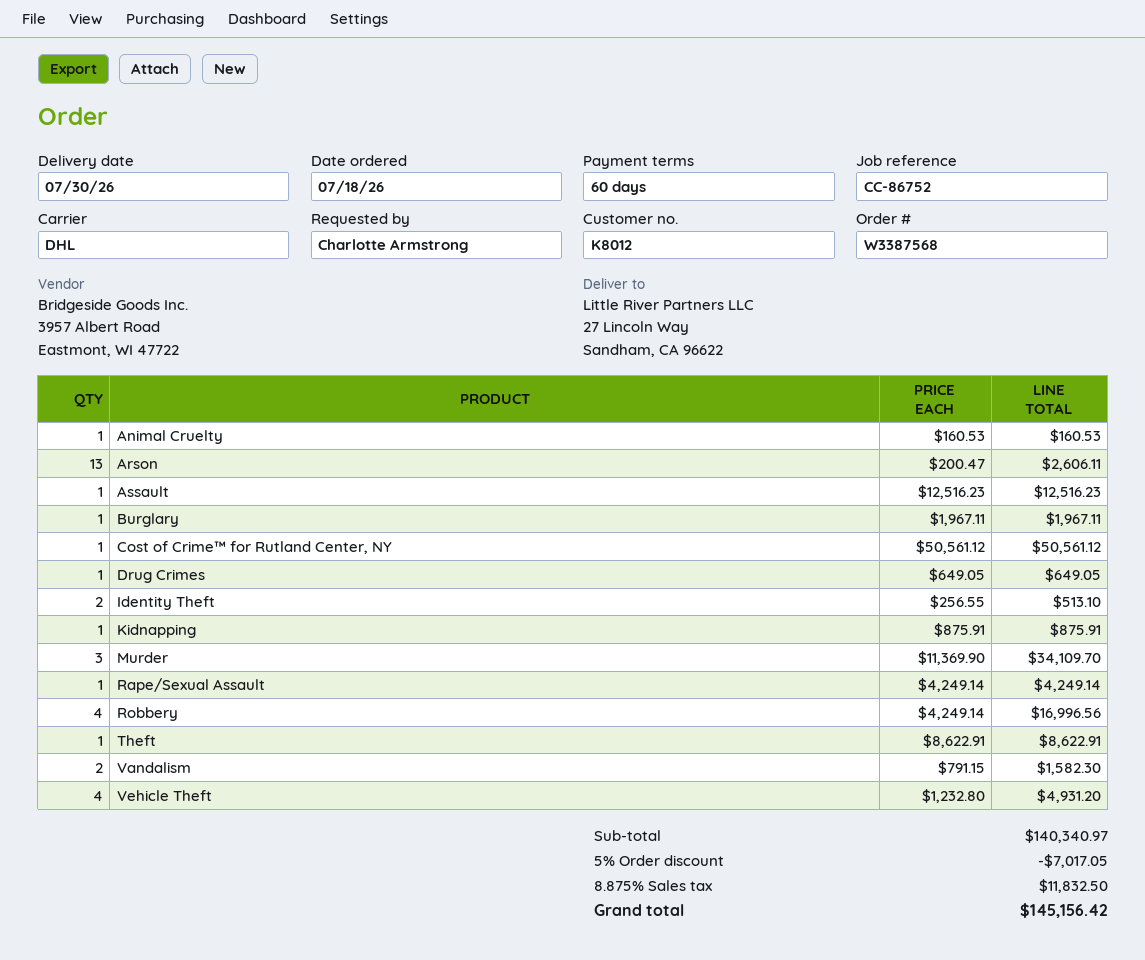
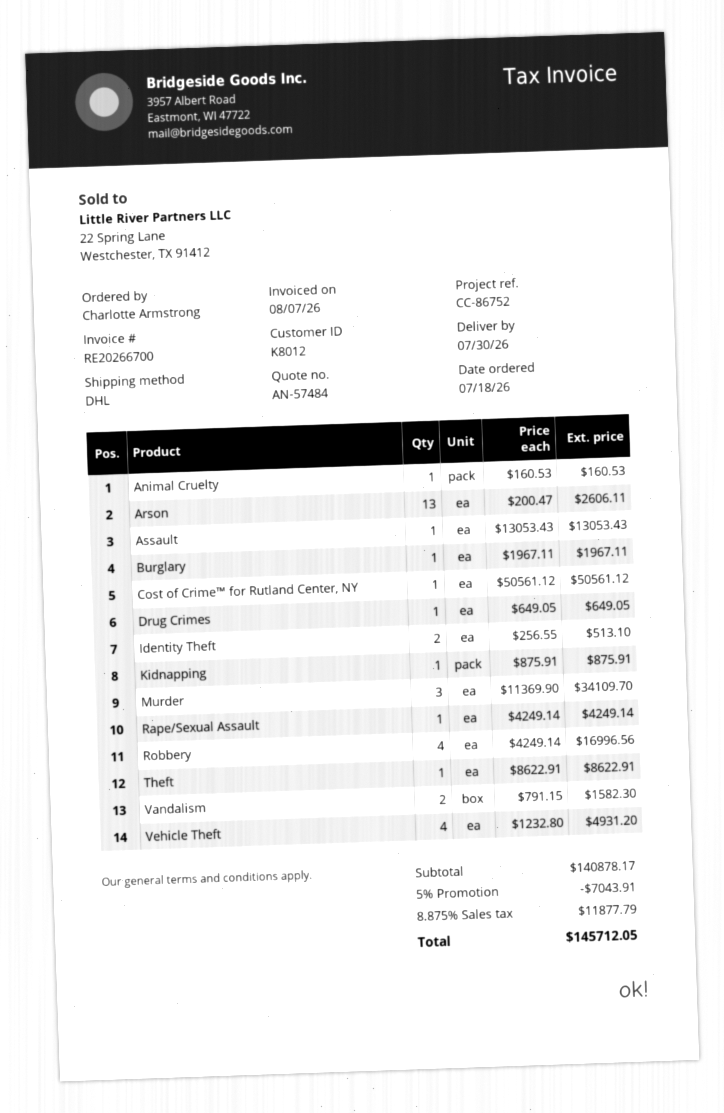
Assault: 1 x 12516.23 = 12516.23 -> 1 x 13053.43 = 13053.43
subtotal: 140340.97 -> 140878.17
discount: 5% = 7017.05 -> 5% = 7043.91
tax: 8.875% = 11832.50 -> 8.875% = 11877.79
total: 145156.42 -> 145712.05

